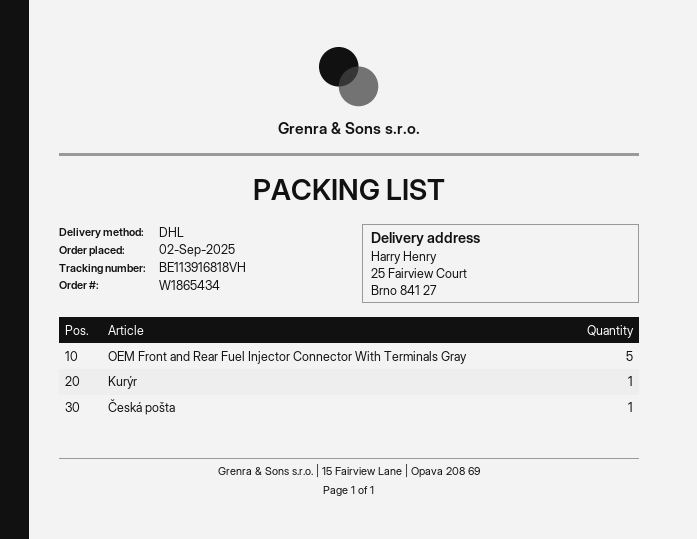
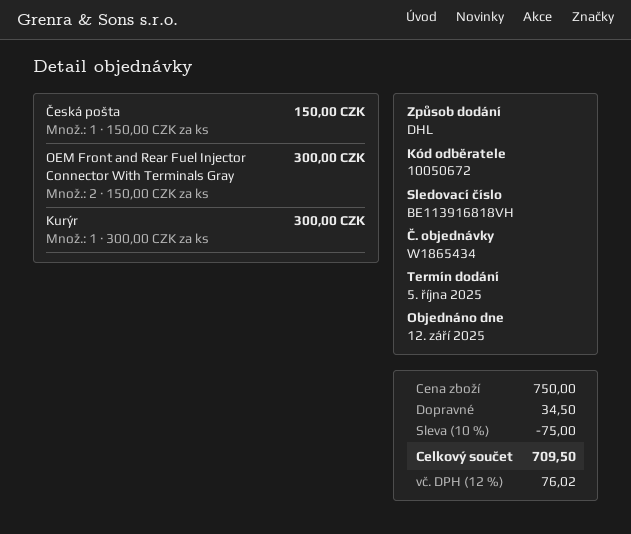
order date: 2025-09-02 -> 2025-09-12
OEM Front and Rear Fuel Injector Connector With Terminals Gray: 5 -> 2

